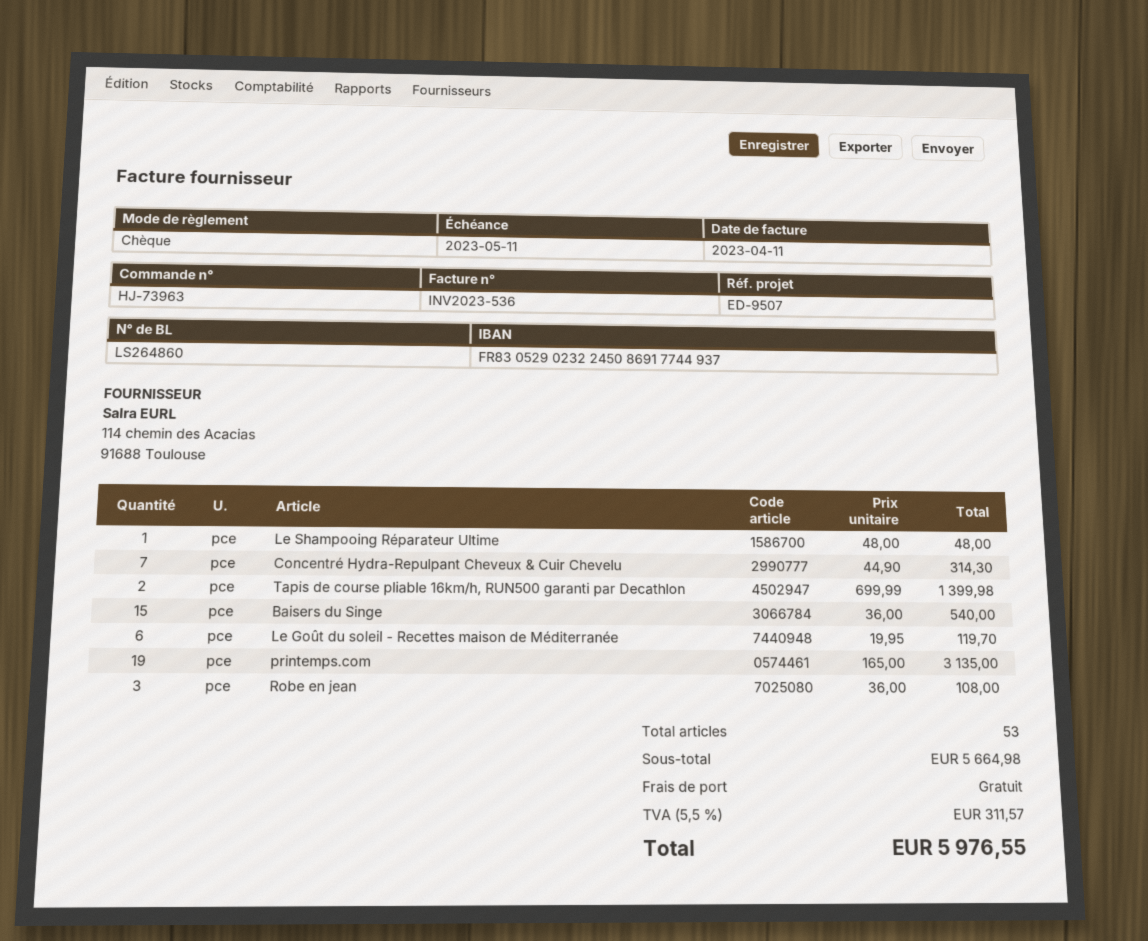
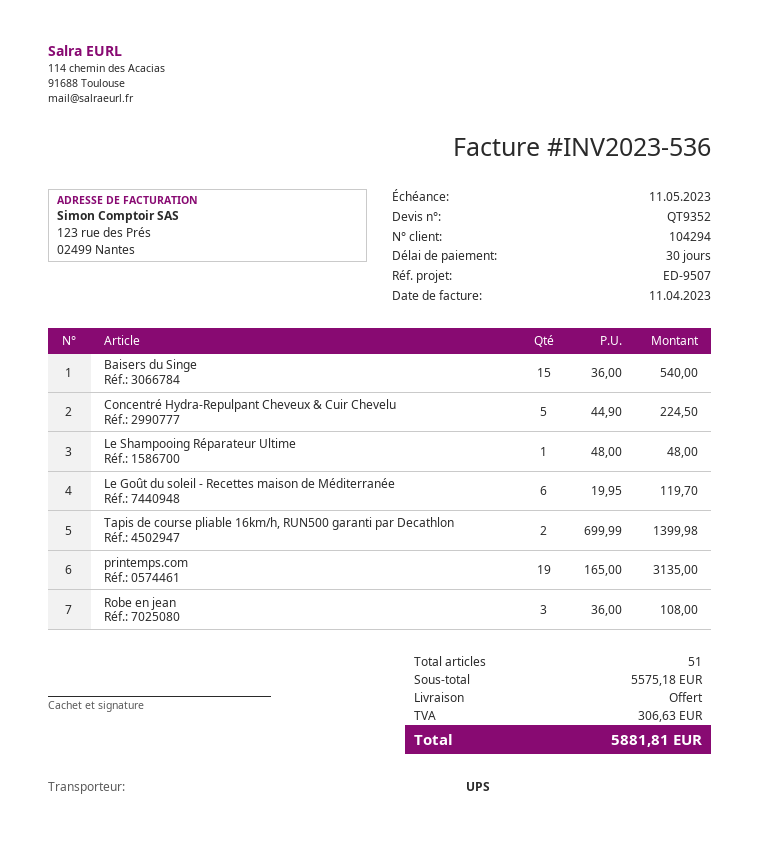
Concentré Hydra-Repulpant Cheveux & Cuir Chevelu: 7 x 44.90 = 314.30 -> 5 x 44.90 = 224.50
total quantity: 53 -> 51
subtotal: 5664.98 -> 5575.18
tax: 311.57 -> 306.63
total: 5976.55 -> 5881.81

